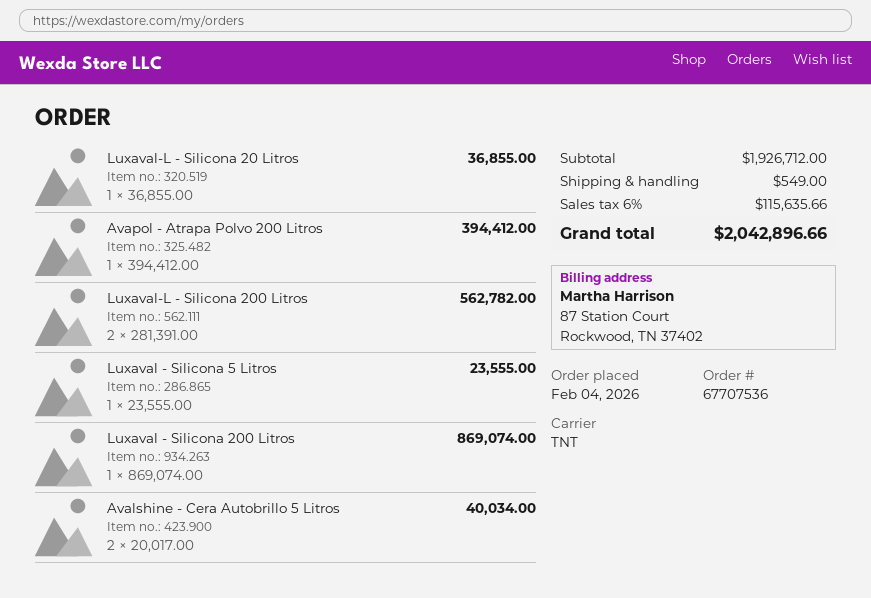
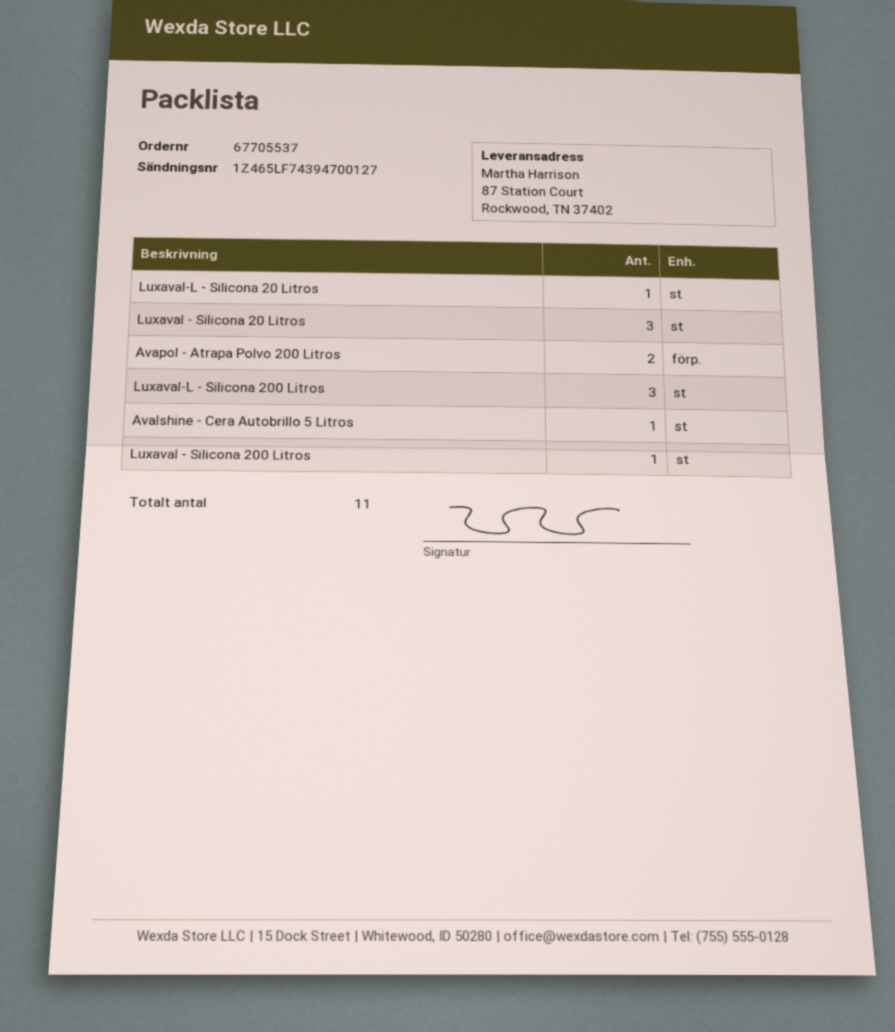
order number: 67707536 -> 67705537
Avapol - Atrapa Polvo 200 Litros: 1 -> 2
Luxaval-L - Silicona 200 Litros: 2 -> 3
Luxaval - Silicona 5 Litros: 1 -> none
Avalshine - Cera Autobrillo 5 Litros: 2 -> 1
Luxaval - Silicona 20 Litros: none -> 3

